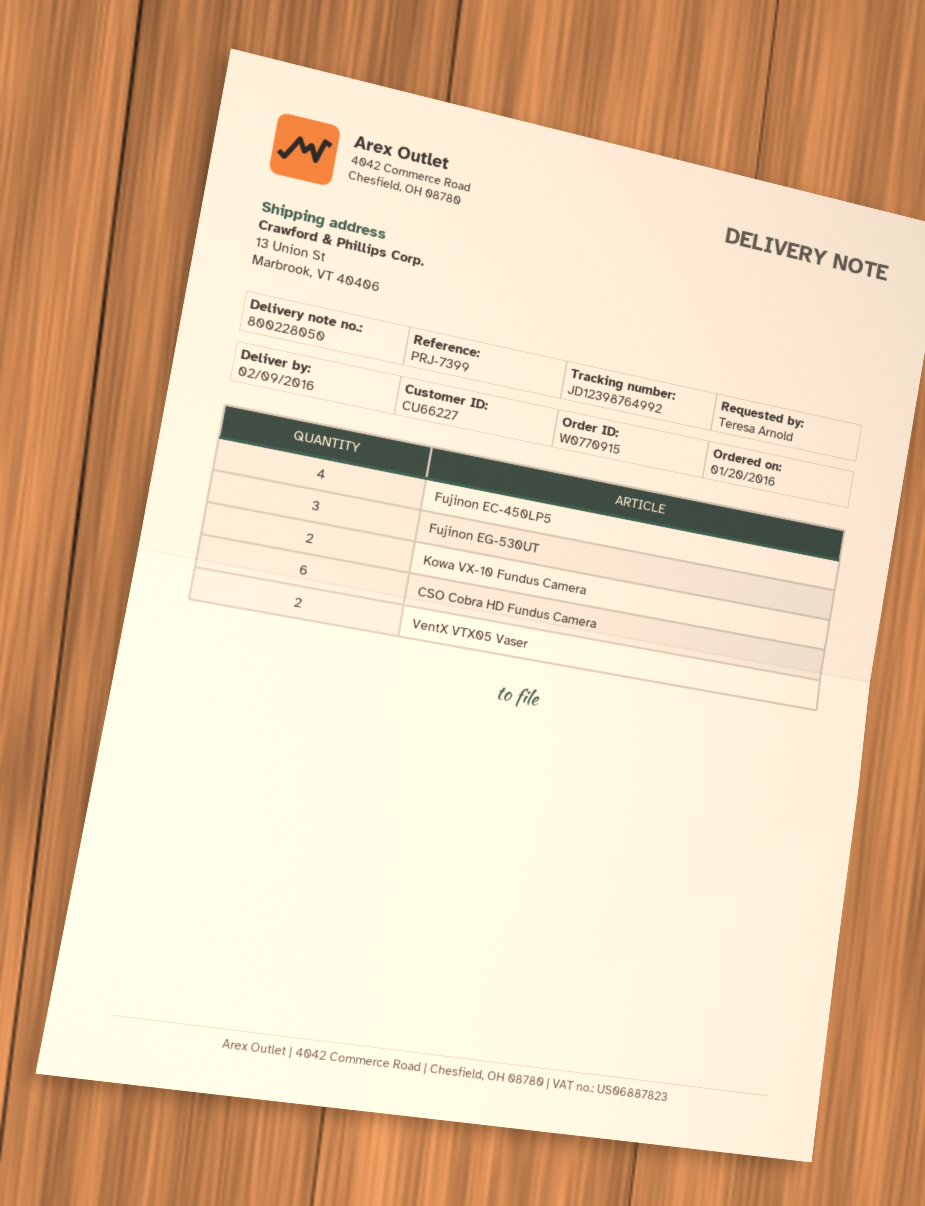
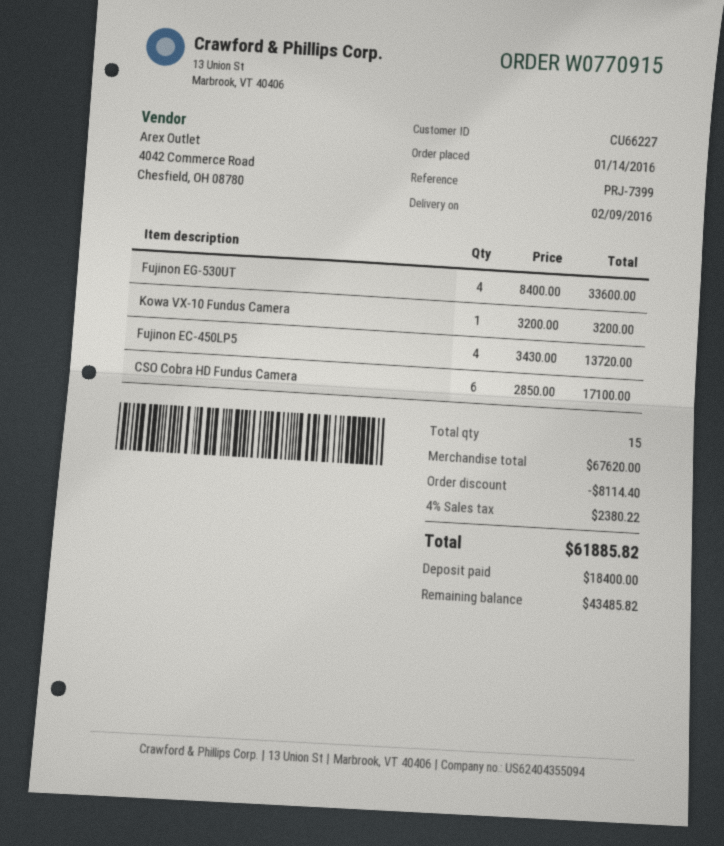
order date: 2016-01-20 -> 2016-01-14
Fujinon EG-530UT: 3 -> 4
Kowa VX-10 Fundus Camera: 2 -> 1
VentX VTX05 Vaser: 2 -> none

